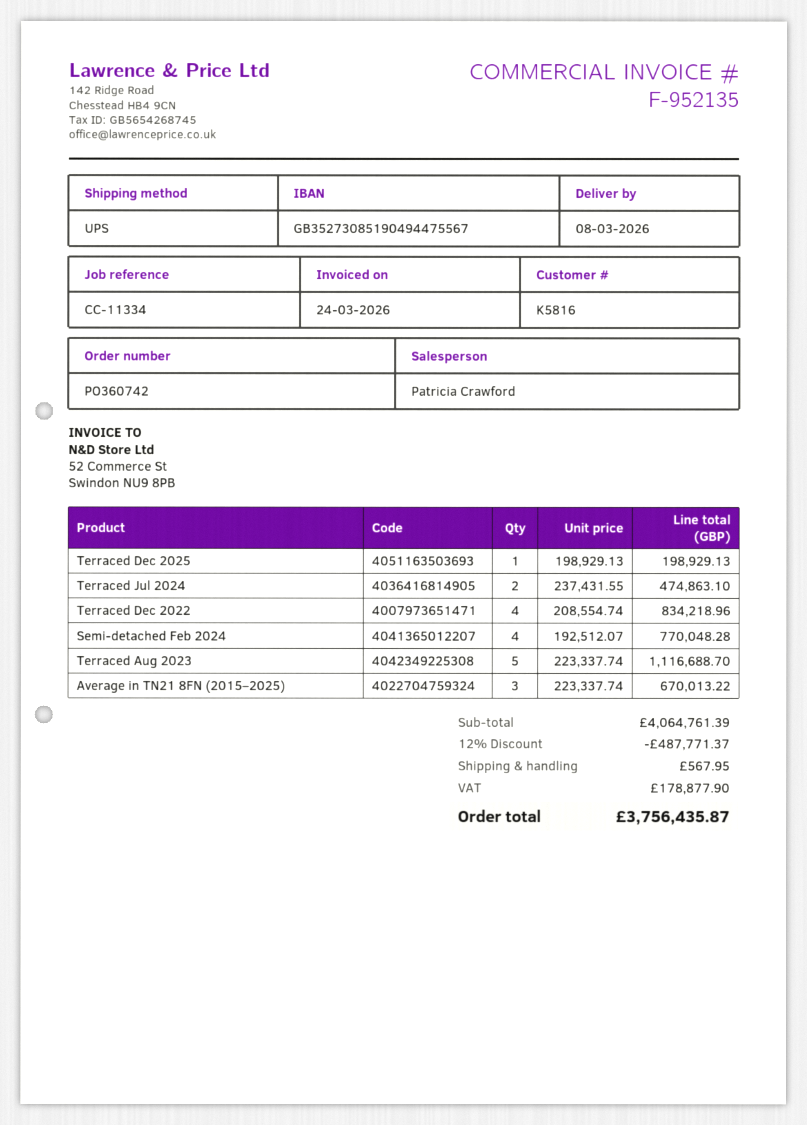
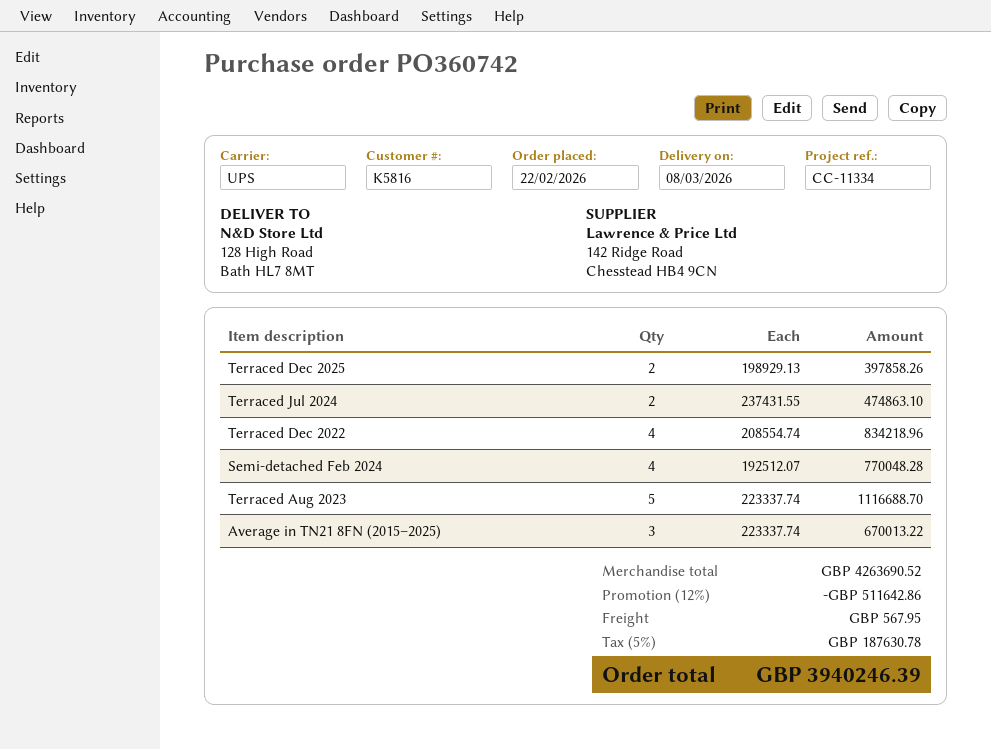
Terraced Dec 2025: 1 x 198929.13 = 198929.13 -> 2 x 198929.13 = 397858.26
subtotal: 4064761.39 -> 4263690.52
discount: 12% = 487771.37 -> 12% = 511642.86
tax: 178877.90 -> 187630.78
total: 3756435.87 -> 3940246.39

